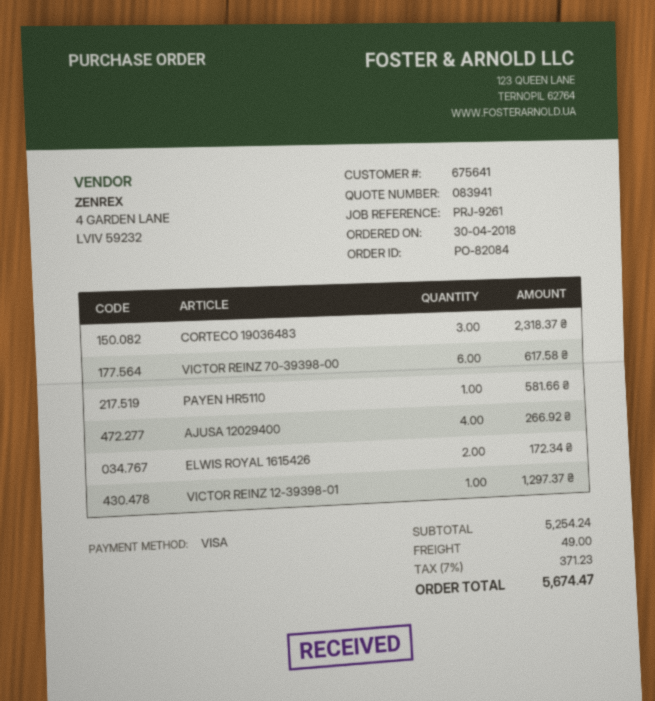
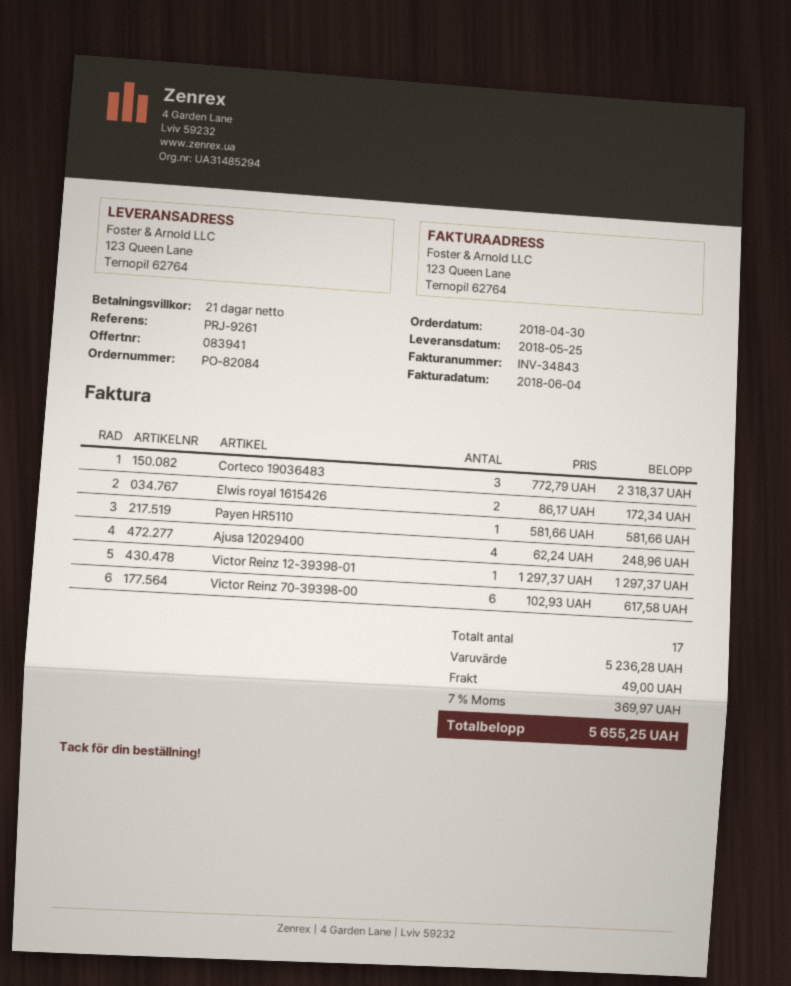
AJUSA 12029400: 4 for 266.92 -> 4 for 248.96
subtotal: 5254.24 -> 5236.28
tax: 7% = 371.23 -> 7% = 369.97
total: 5674.47 -> 5655.25

